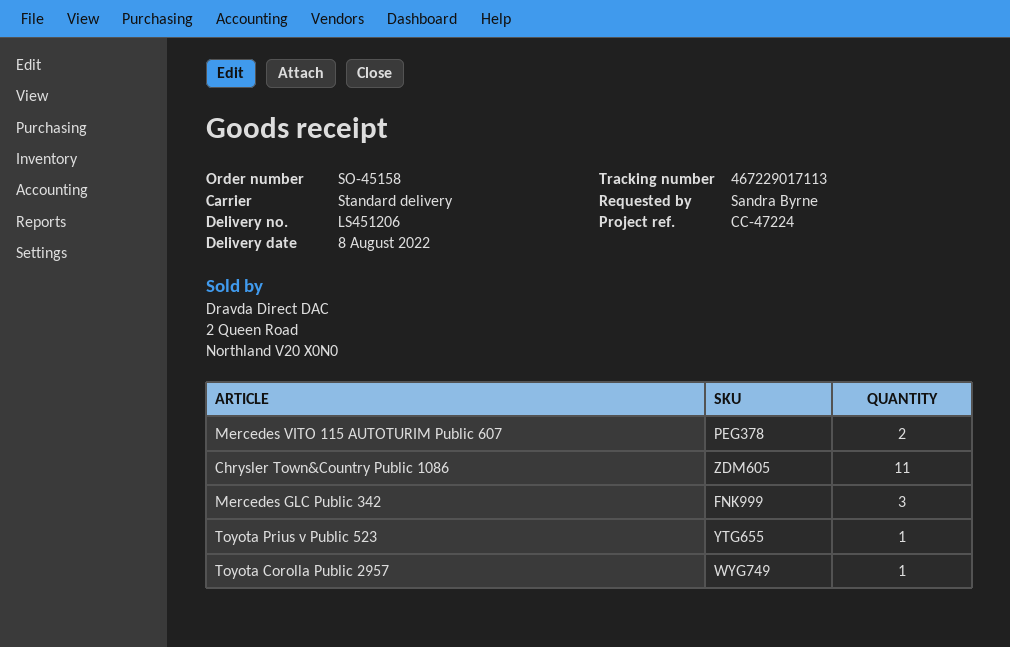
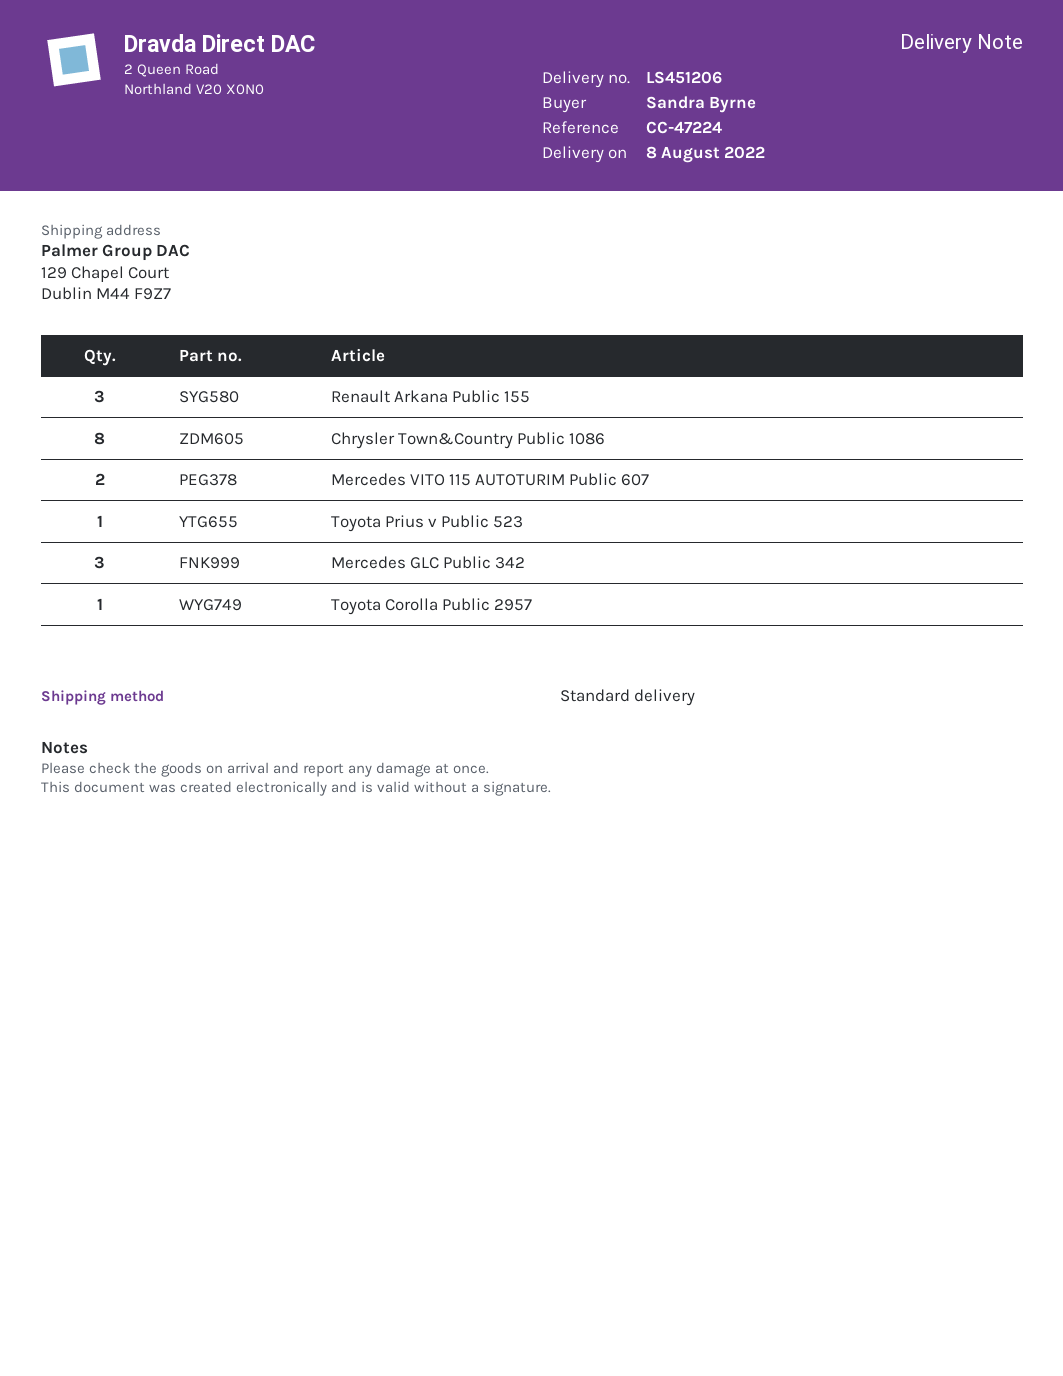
Chrysler Town&Country Public 1086: 11 -> 8
Renault Arkana Public 155: none -> 3

